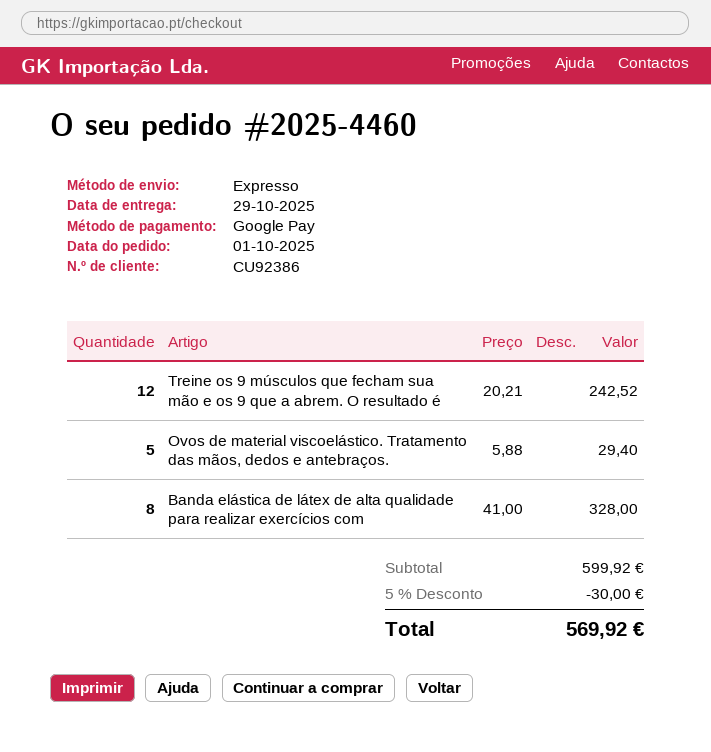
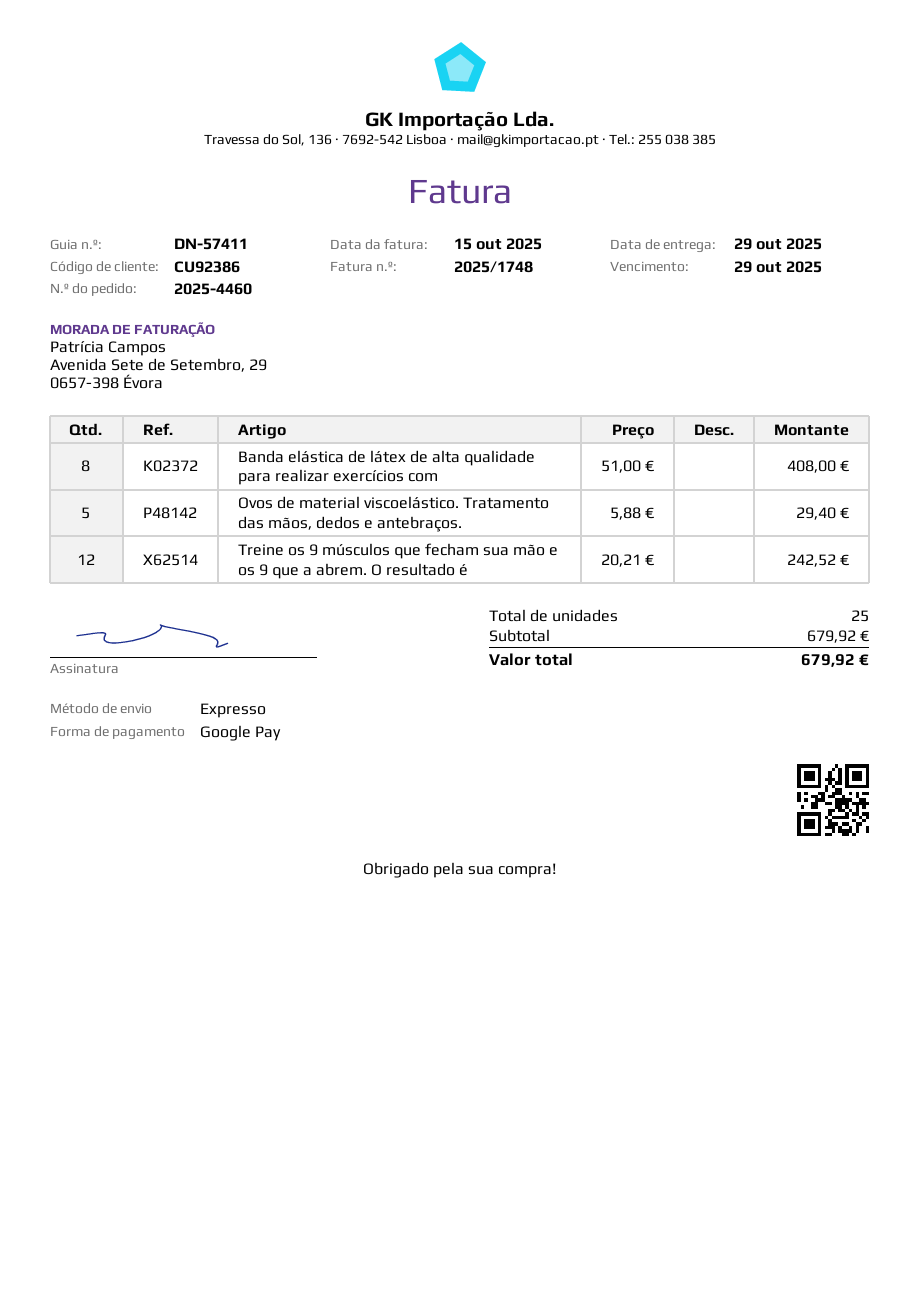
Banda elástica de látex de alta qualidade para realizar exercícios com: 8 x 41.00 = 328.00 -> 8 x 51.00 = 408.00
subtotal: 599.92 -> 679.92
discount: 5% = 30.00 -> none
total: 569.92 -> 679.92

